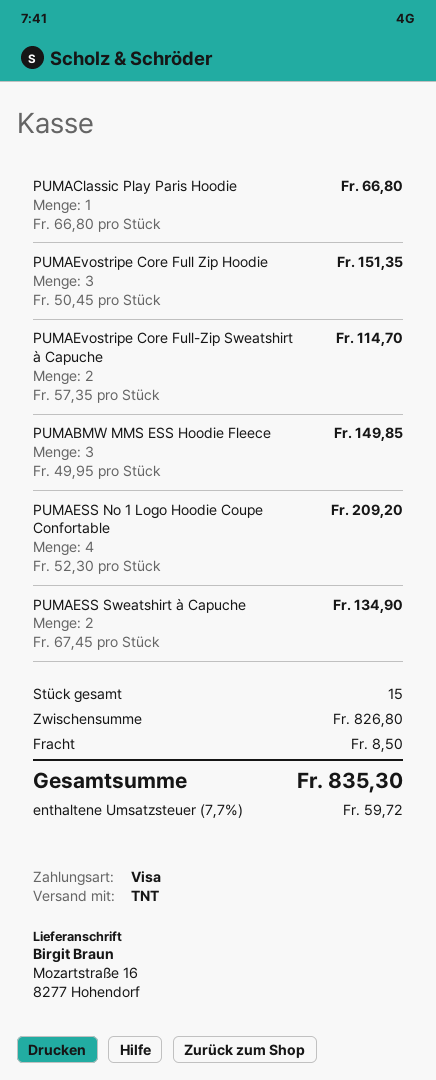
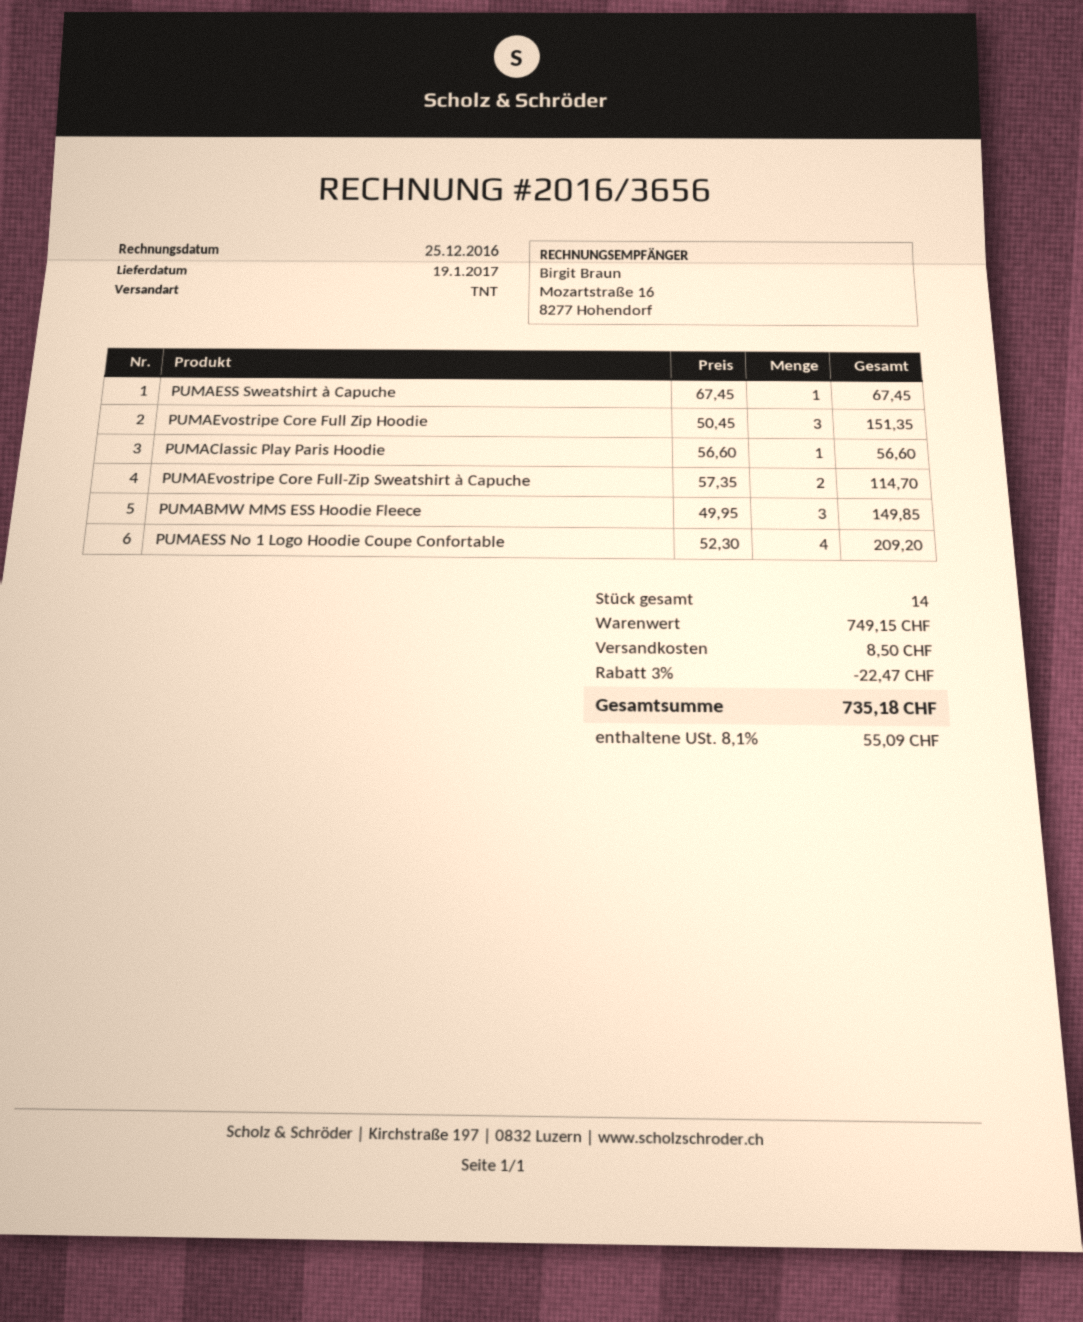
PUMAClassic Play Paris Hoodie: 1 x 66.80 = 66.80 -> 1 x 56.60 = 56.60
PUMAESS Sweatshirt à Capuche: 2 x 67.45 = 134.90 -> 1 x 67.45 = 67.45
total quantity: 15 -> 14
subtotal: 826.80 -> 749.15
discount: none -> 3% = 22.47
tax: 7.7% = 59.72 -> 8.1% = 55.09
total: 835.30 -> 735.18

